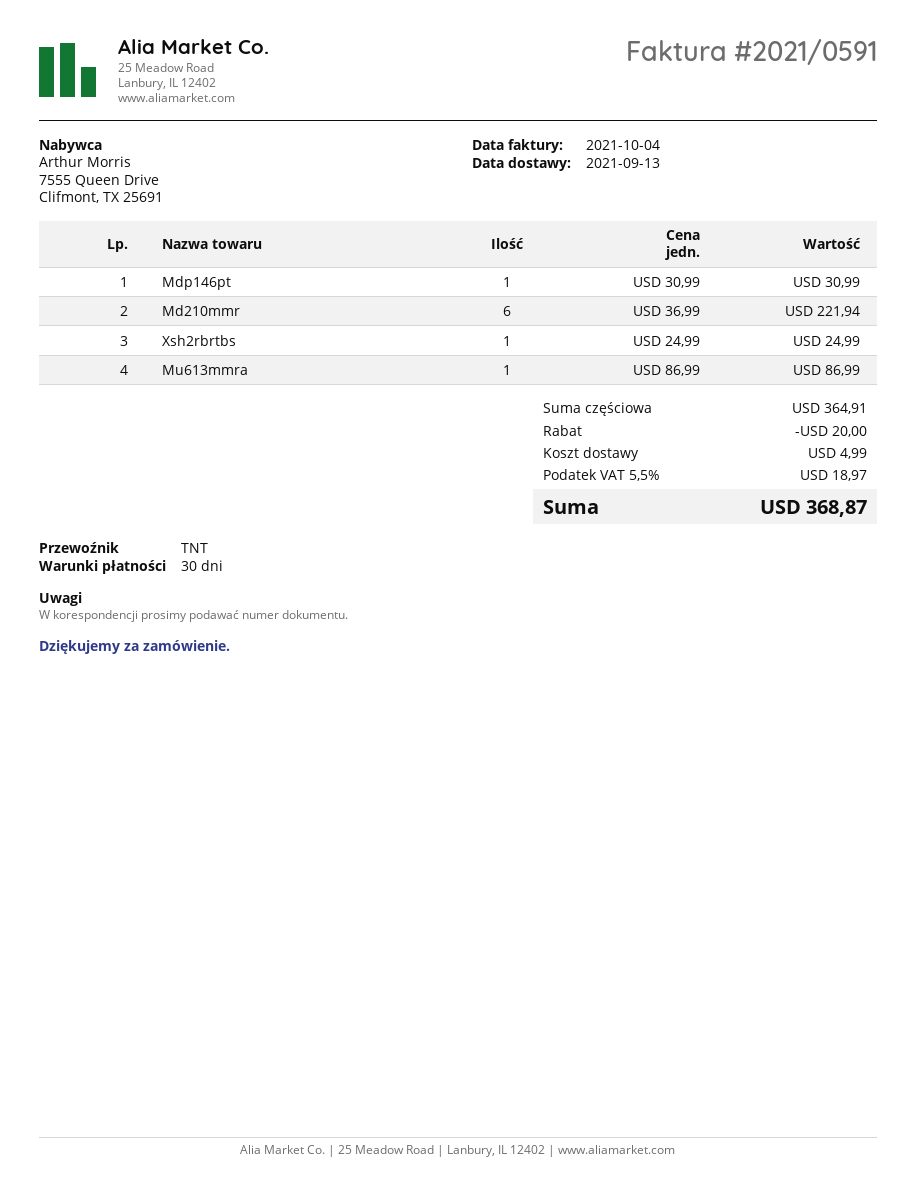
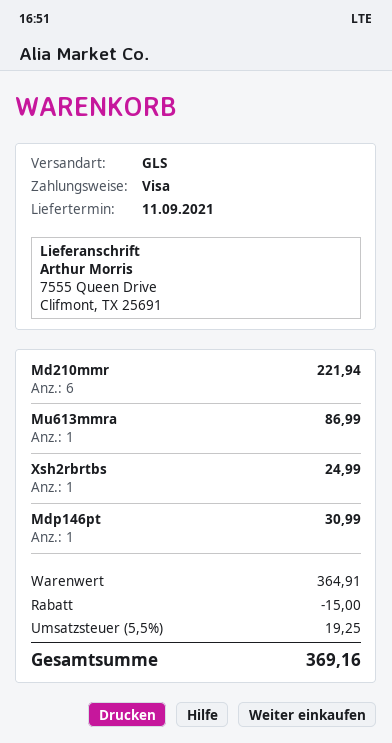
delivery date: 2021-09-13 -> 2021-09-11
shipping method: TNT -> GLS
discount: 20.00 -> 15.00
shipping: 4.99 -> none
tax: 5.5% = 18.97 -> 5.5% = 19.25
total: 368.87 -> 369.16

